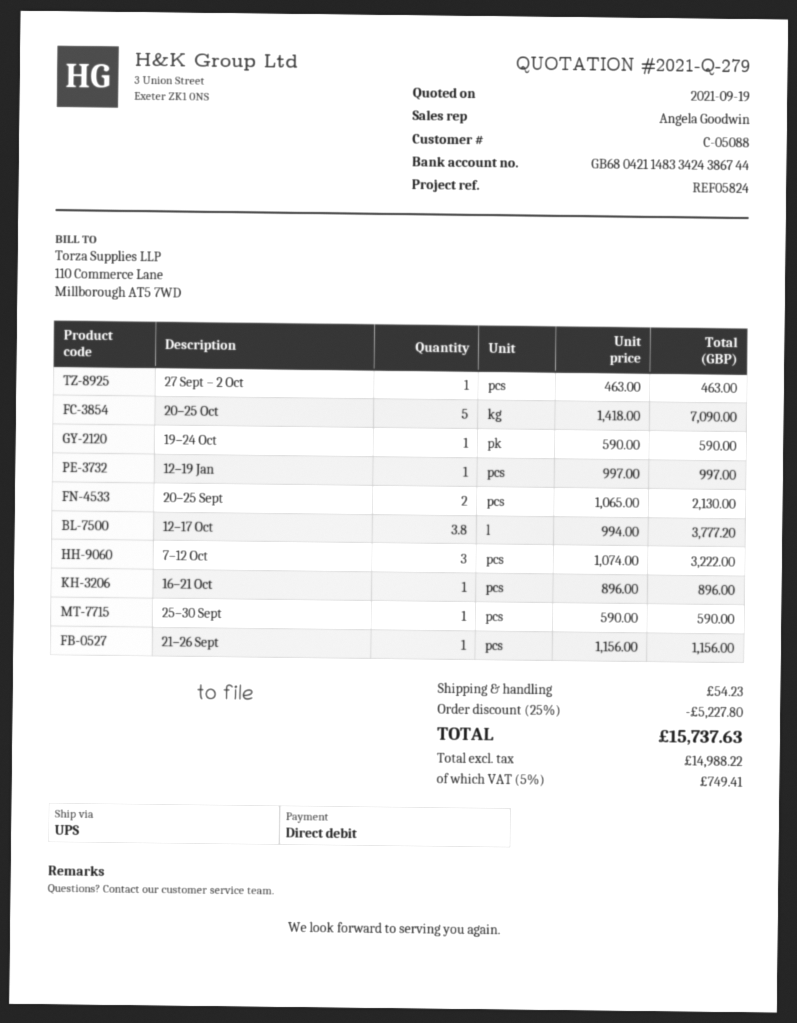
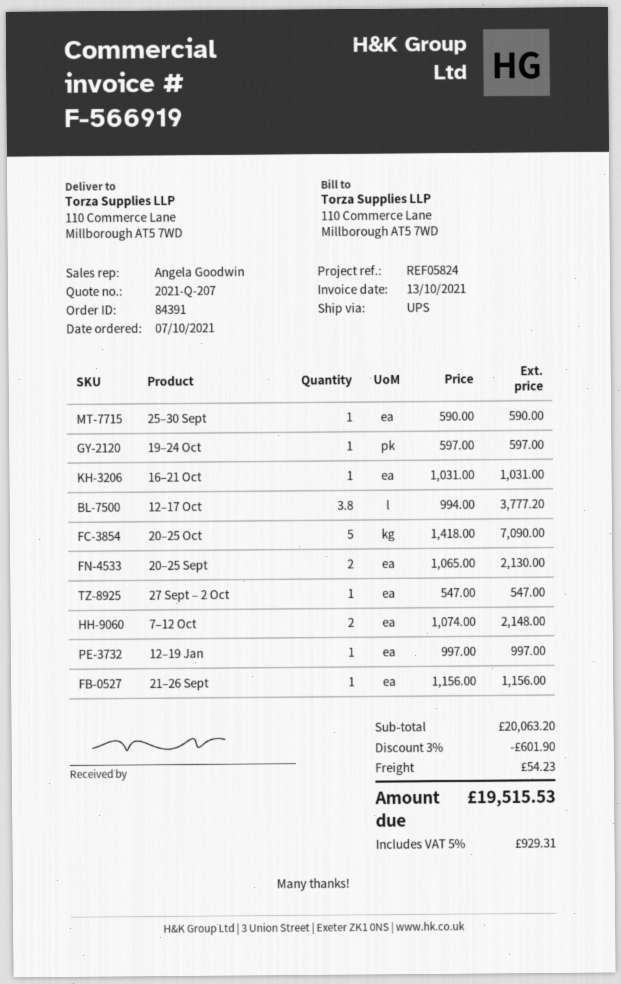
quote number: 2021-Q-279 -> 2021-Q-207
27 Sept – 2 Oct: 1 x 463.00 = 463.00 -> 1 x 547.00 = 547.00
19–24 Oct: 1 x 590.00 = 590.00 -> 1 x 597.00 = 597.00
7–12 Oct: 3 x 1074.00 = 3222.00 -> 2 x 1074.00 = 2148.00
16–21 Oct: 1 x 896.00 = 896.00 -> 1 x 1031.00 = 1031.00
discount: 25% = 5227.80 -> 3% = 601.90
tax: 5% = 749.41 -> 5% = 929.31
total: 15737.63 -> 19515.53

